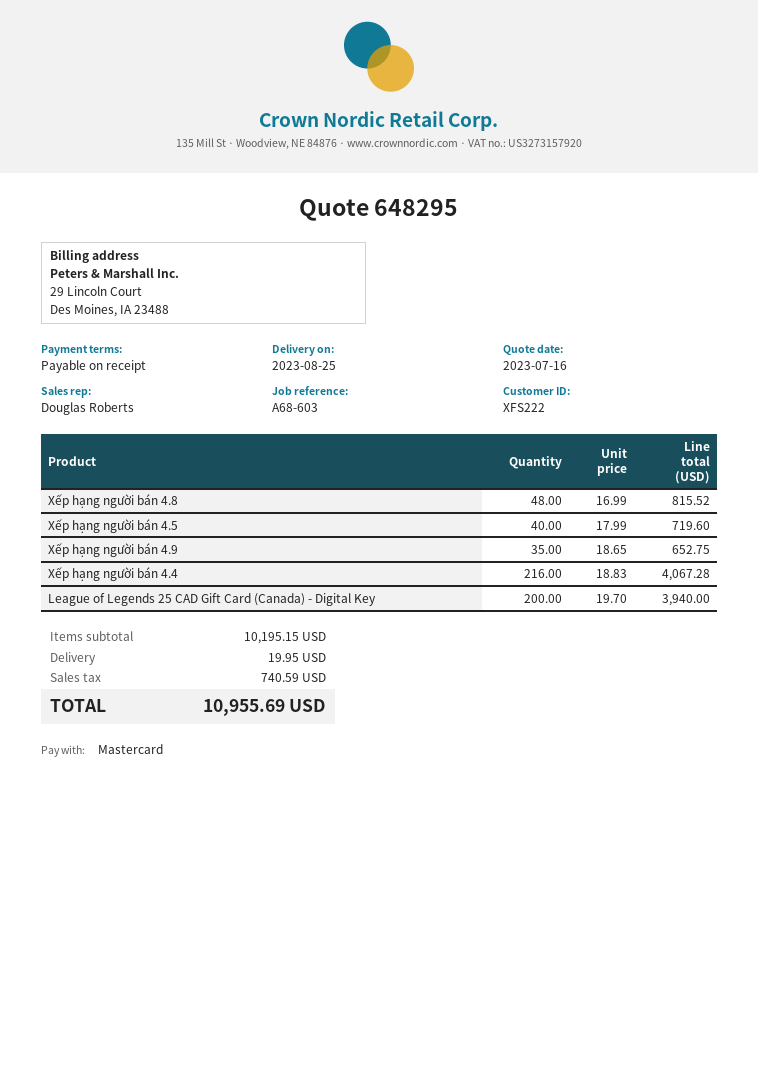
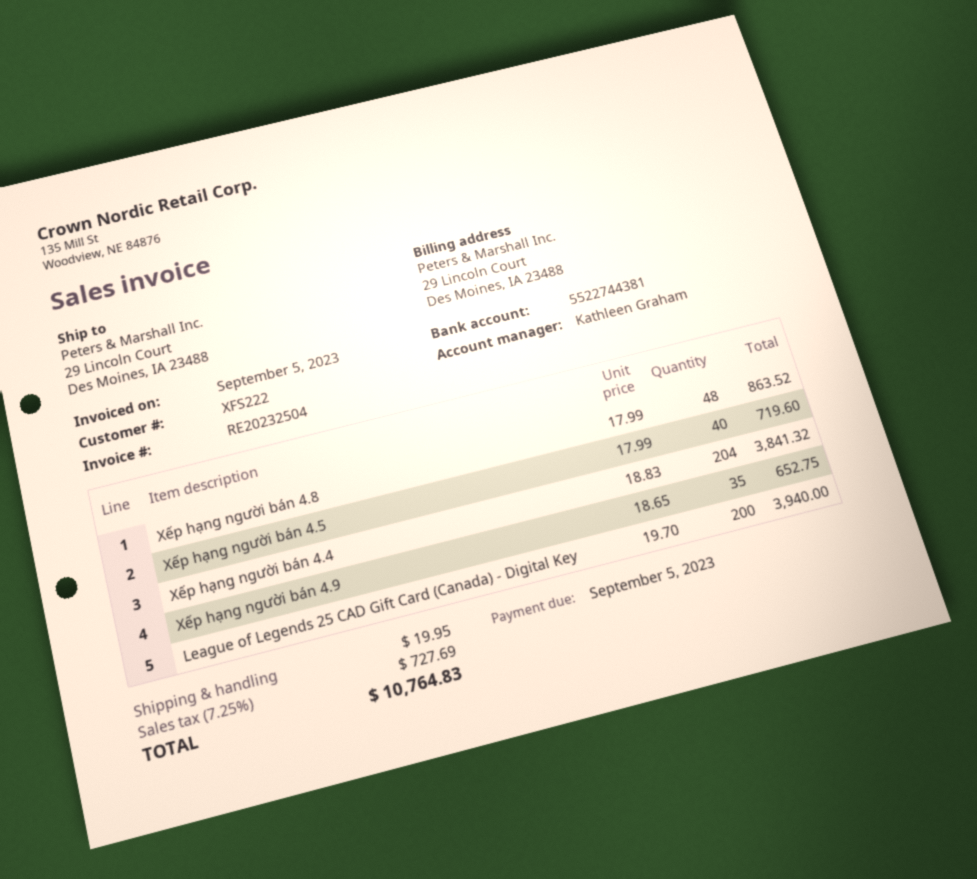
sales rep: Douglas Roberts -> Kathleen Graham
Xếp hạng người bán 4.8: 48 x 16.99 = 815.52 -> 48 x 17.99 = 863.52
Xếp hạng người bán 4.4: 216 x 18.83 = 4067.28 -> 204 x 18.83 = 3841.32
tax: 740.59 -> 727.69
total: 10955.69 -> 10764.83

